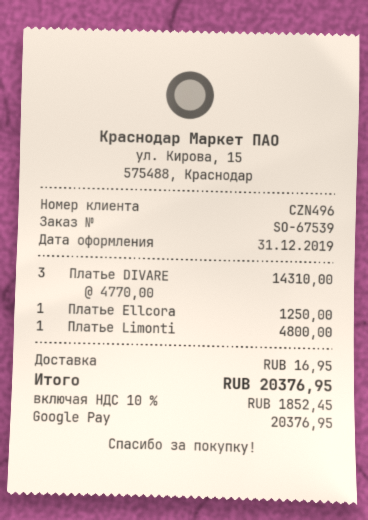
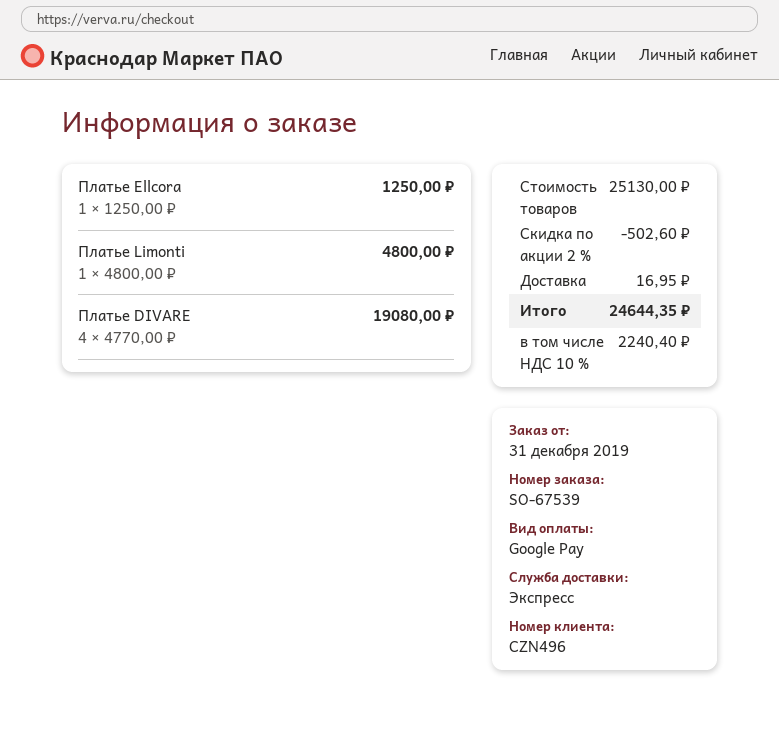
Платье DIVARE: 3 x 4770.00 = 14310.00 -> 4 x 4770.00 = 19080.00
discount: none -> 2% = 502.60
tax: 10% = 1852.45 -> 10% = 2240.40
total: 20376.95 -> 24644.35

